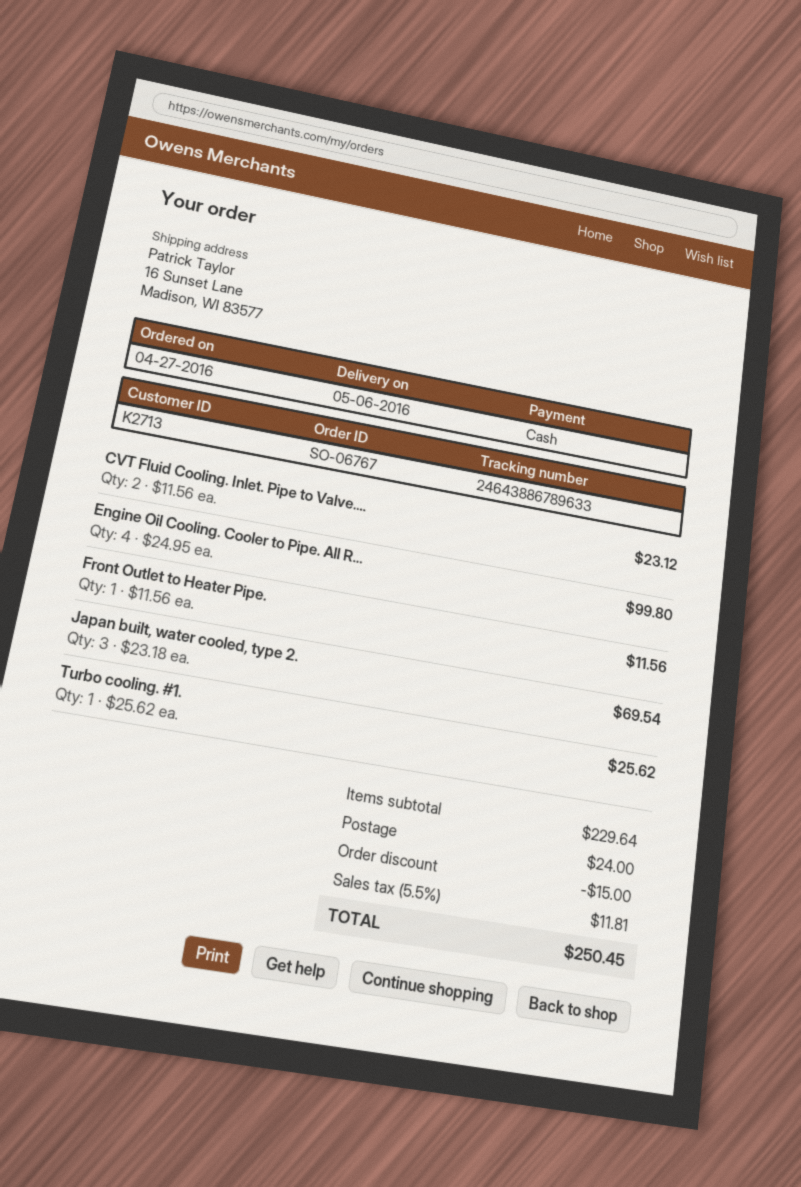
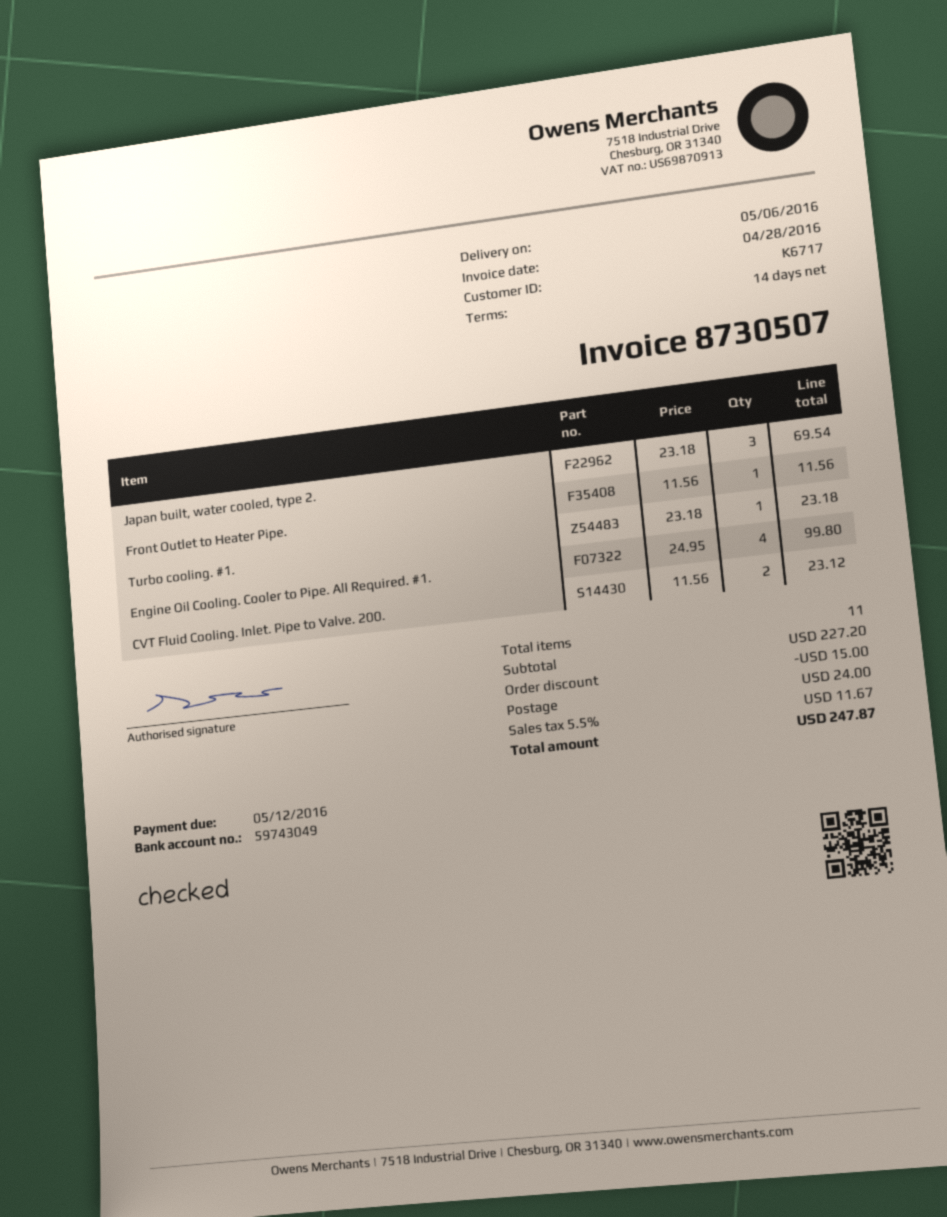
customer number: K2713 -> K6717
Turbo cooling. #1.: 1 x 25.62 = 25.62 -> 1 x 23.18 = 23.18
subtotal: 229.64 -> 227.20
tax: 5.5% = 11.81 -> 5.5% = 11.67
total: 250.45 -> 247.87

